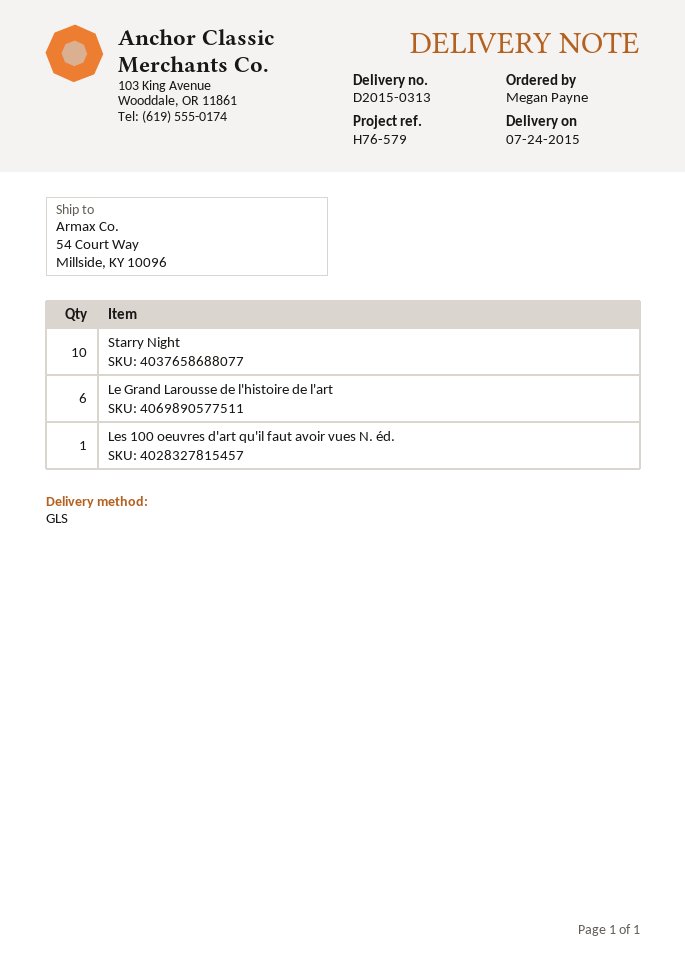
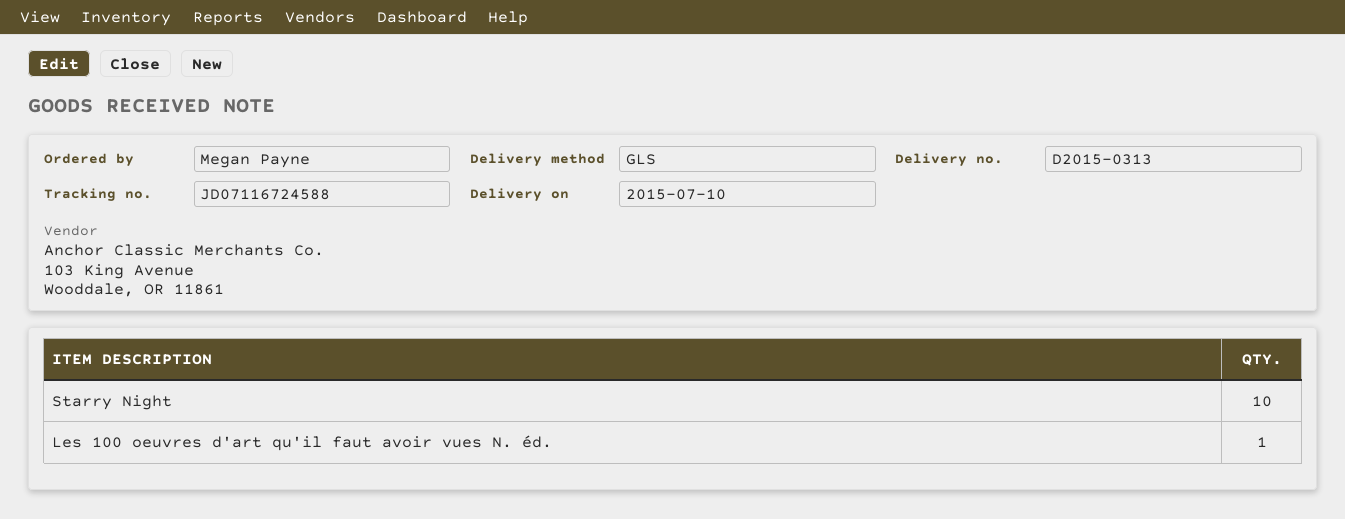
delivery date: 2015-07-24 -> 2015-07-10
Le Grand Larousse de l'histoire de l'art: 6 -> none

